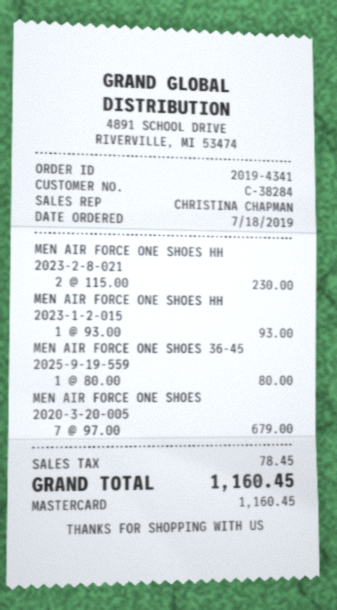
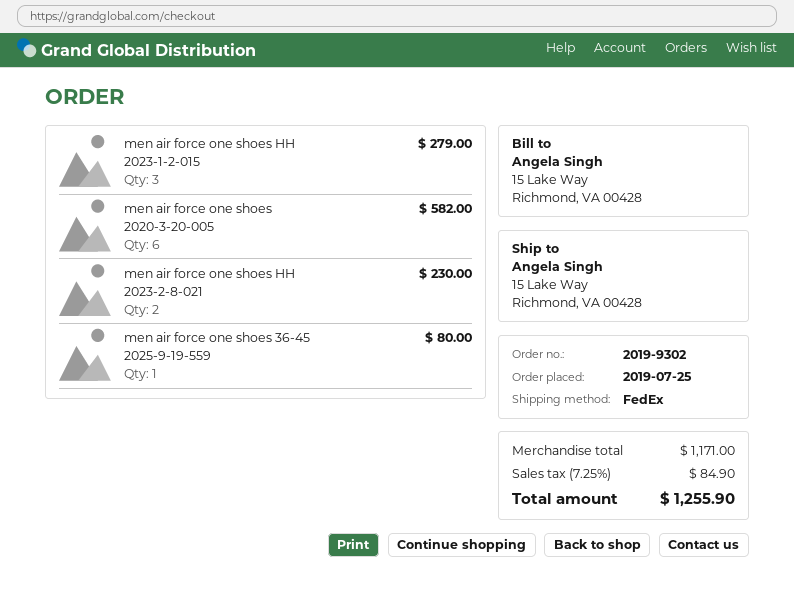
order number: 2019-4341 -> 2019-9302
order date: 2019-07-18 -> 2019-07-25
MEN AIR FORCE ONE SHOES HH 2023-1-2-015: 1 for 93.00 -> 3 for 279.00
MEN AIR FORCE ONE SHOES 2020-3-20-005: 7 for 679.00 -> 6 for 582.00
tax: 78.45 -> 84.90
total: 1160.45 -> 1255.90

